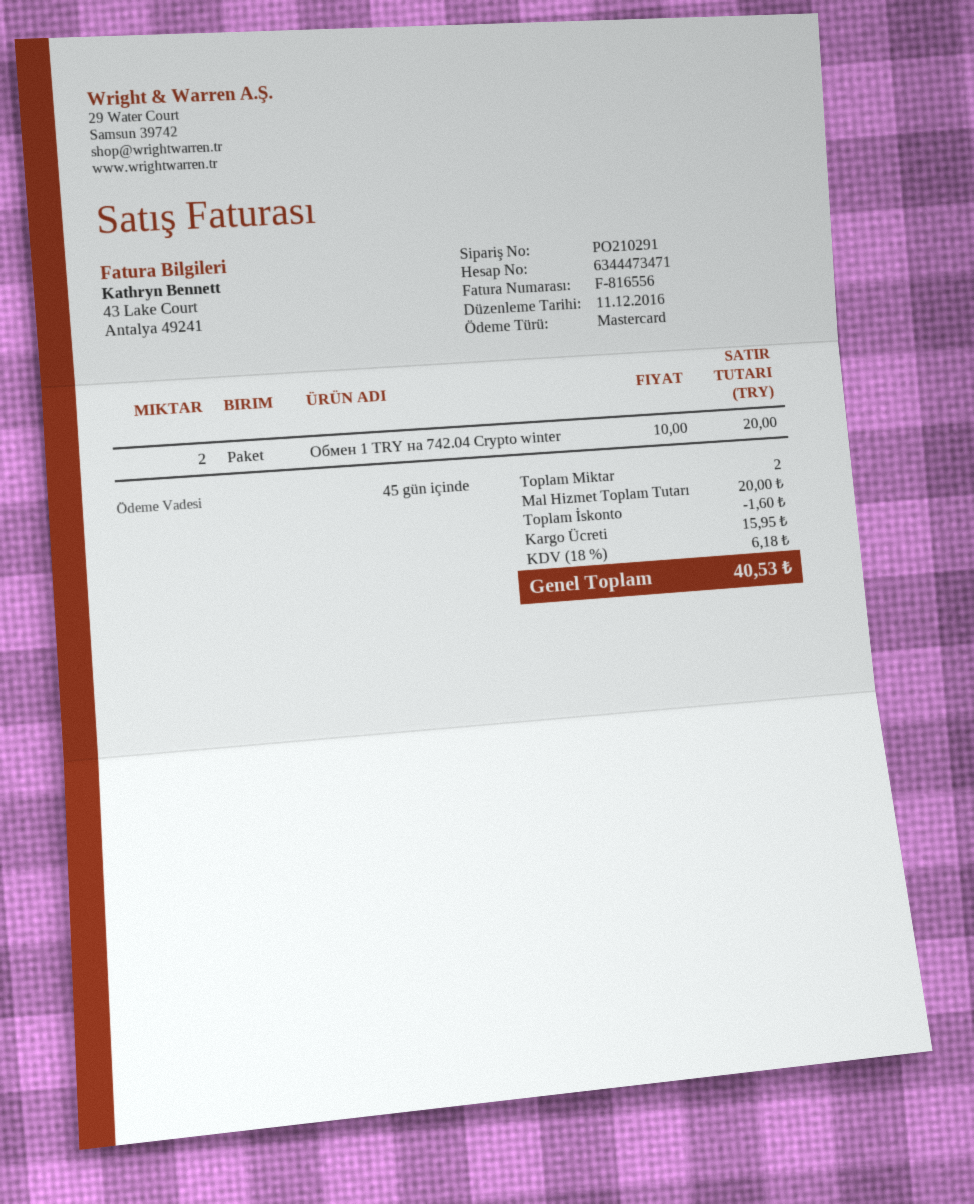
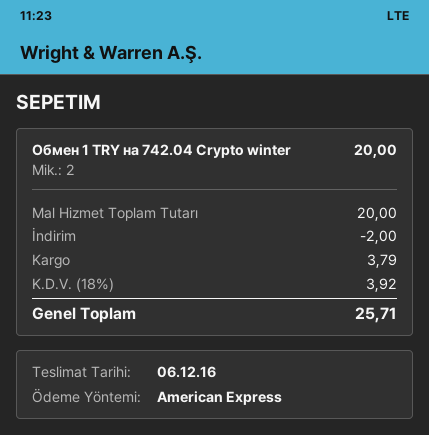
payment method: Mastercard -> American Express
discount: 1.60 -> 2.00
shipping: 15.95 -> 3.79
tax: 18% = 6.18 -> 18% = 3.92
total: 40.53 -> 25.71

